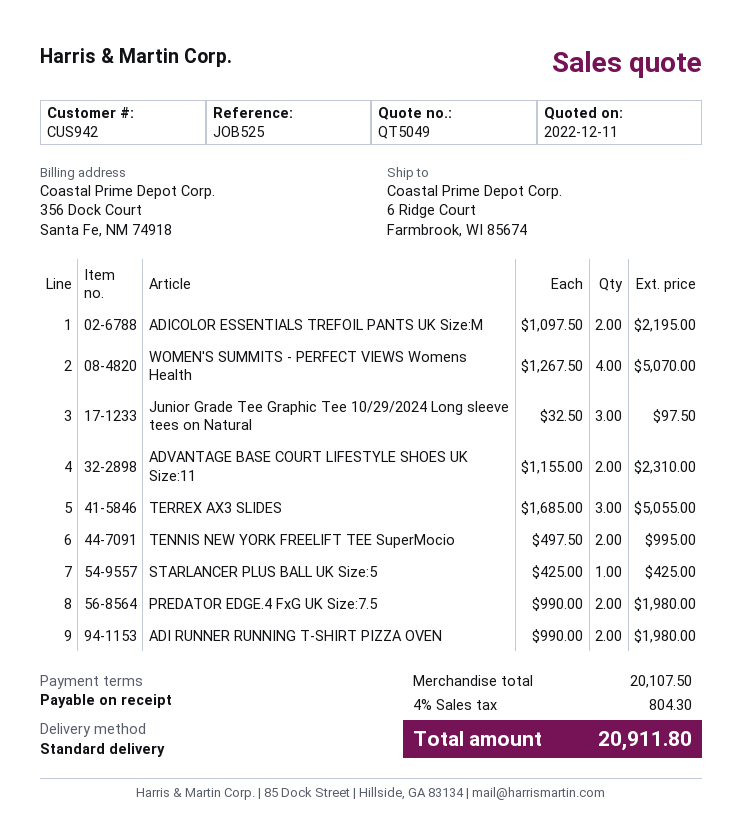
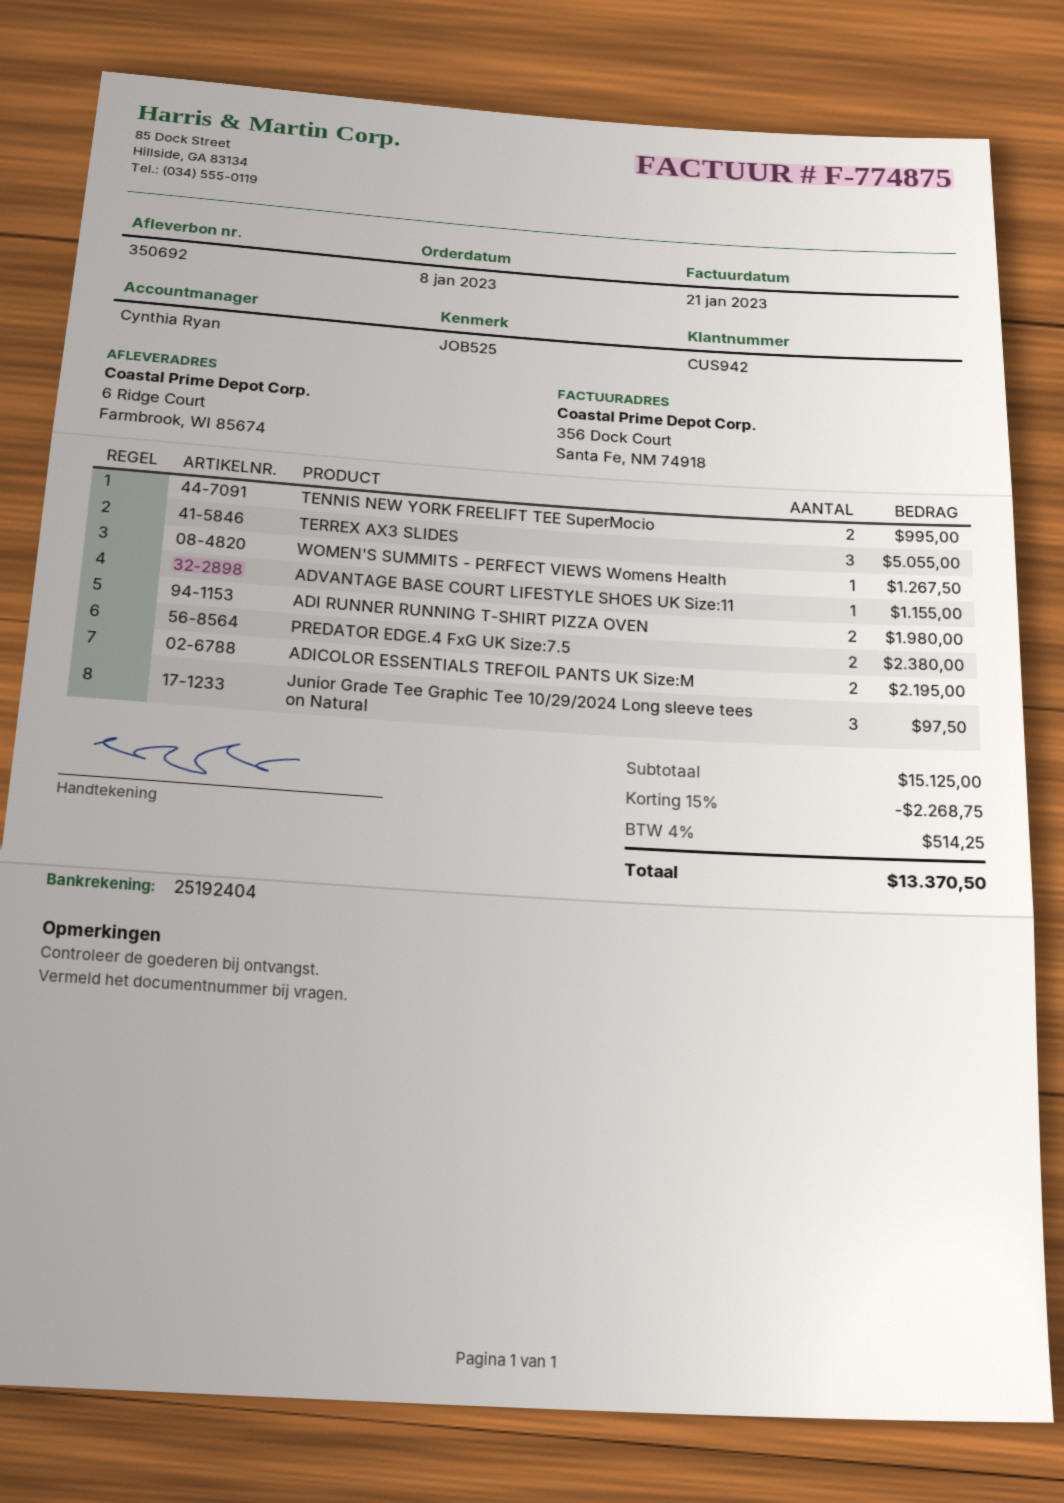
WOMEN'S SUMMITS - PERFECT VIEWS Womens Health: 4 for 5070.00 -> 1 for 1267.50
ADVANTAGE BASE COURT LIFESTYLE SHOES UK Size:11: 2 for 2310.00 -> 1 for 1155.00
STARLANCER PLUS BALL UK Size:5: 1 for 425.00 -> none
PREDATOR EDGE.4 FxG UK Size:7.5: 2 for 1980.00 -> 2 for 2380.00
subtotal: 20107.50 -> 15125.00
discount: none -> 15% = 2268.75
tax: 4% = 804.30 -> 4% = 514.25
total: 20911.80 -> 13370.50

